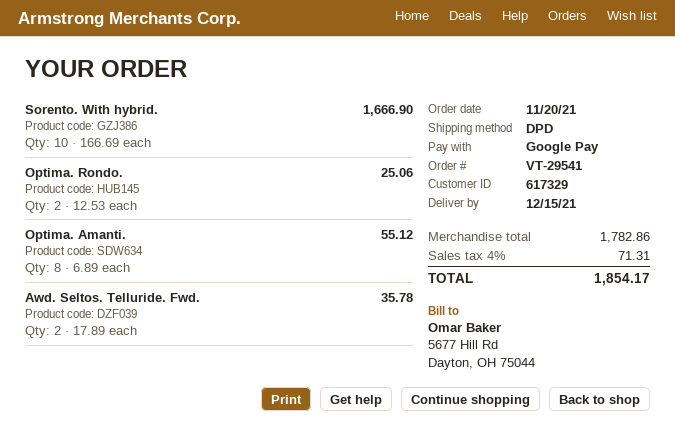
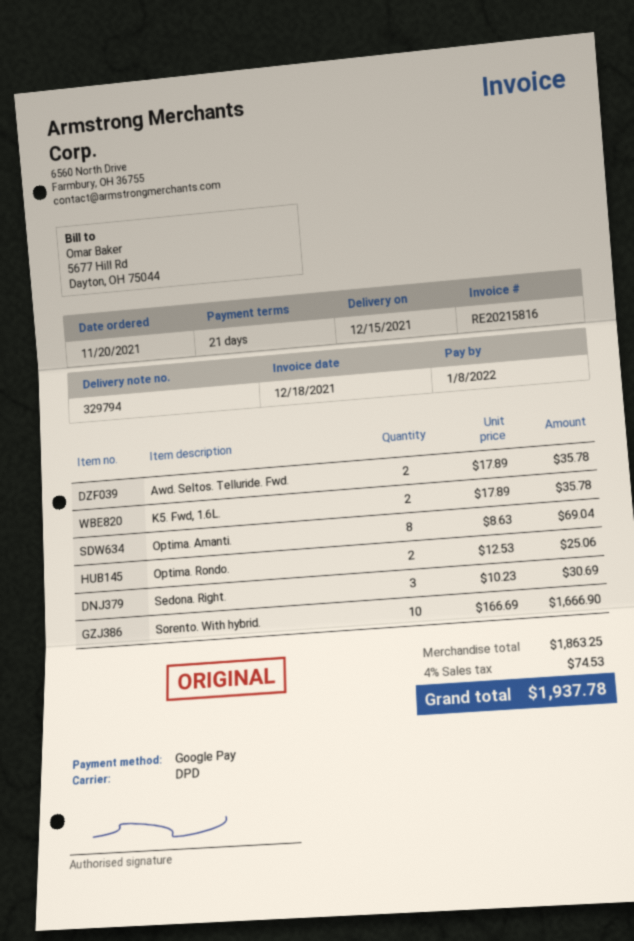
Optima. Amanti.: 8 x 6.89 = 55.12 -> 8 x 8.63 = 69.04
K5. Fwd, 1.6L.: none -> 2 x 17.89 = 35.78
Sedona. Right.: none -> 3 x 10.23 = 30.69
subtotal: 1782.86 -> 1863.25
tax: 4% = 71.31 -> 4% = 74.53
total: 1854.17 -> 1937.78

